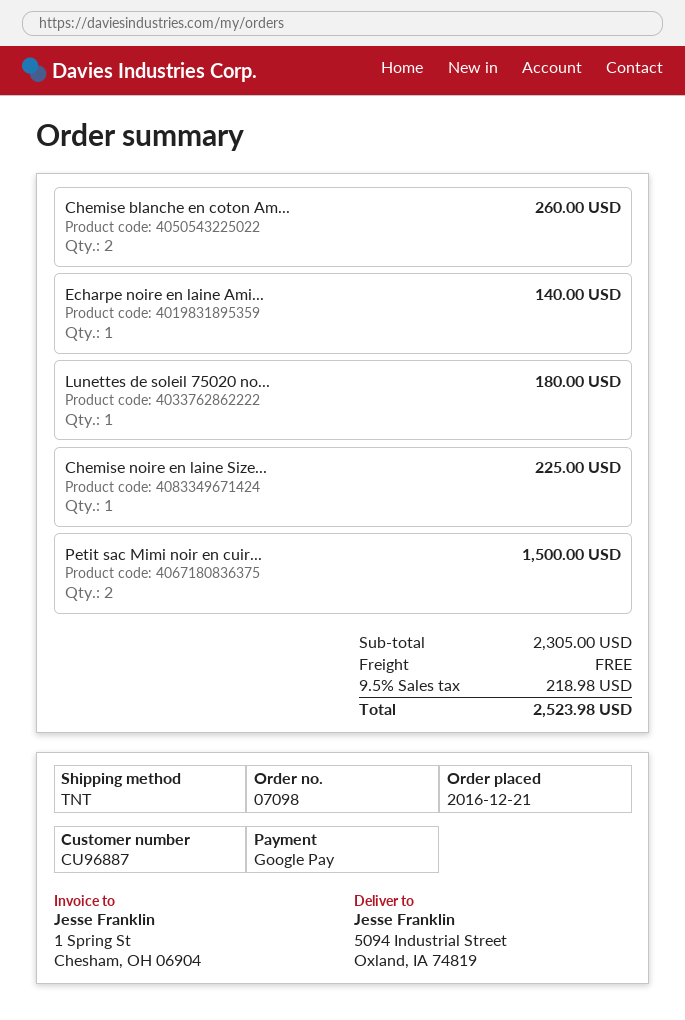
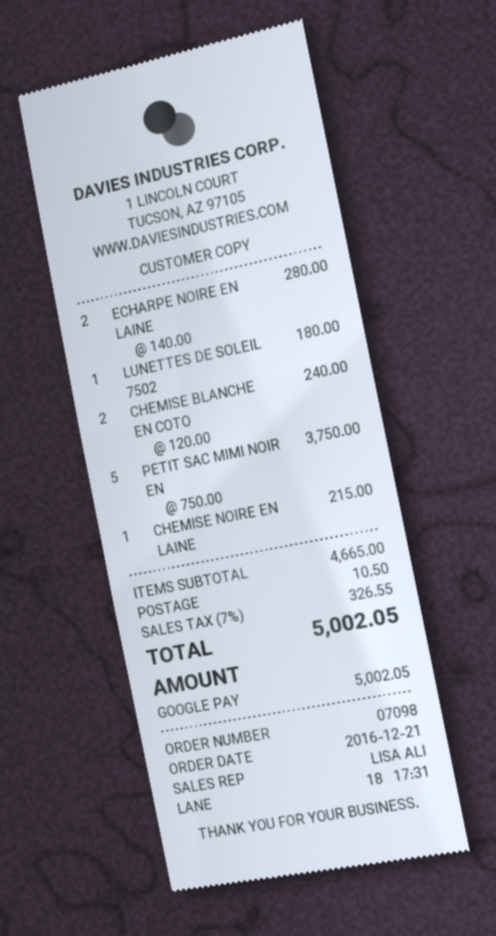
Chemise blanche en coton Am...: 2 for 260.00 -> 2 for 240.00
Echarpe noire en laine Ami...: 1 for 140.00 -> 2 for 280.00
Chemise noire en laine Size...: 1 for 225.00 -> 1 for 215.00
Petit sac Mimi noir en cuir...: 2 for 1500.00 -> 5 for 3750.00
subtotal: 2305.00 -> 4665.00
shipping: 0.00 -> 10.50
tax: 9.5% = 218.98 -> 7% = 326.55
total: 2523.98 -> 5002.05

